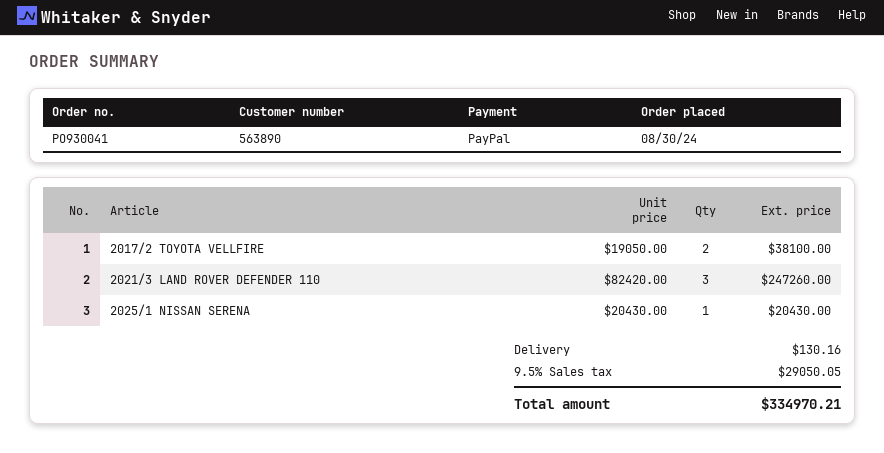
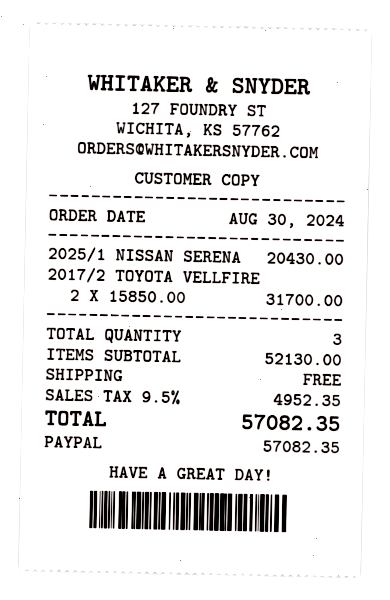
2017/2 TOYOTA VELLFIRE: 2 x 19050.00 = 38100.00 -> 2 x 15850.00 = 31700.00
2021/3 LAND ROVER DEFENDER 110: 3 x 82420.00 = 247260.00 -> none
shipping: 130.16 -> 0.00
tax: 9.5% = 29050.05 -> 9.5% = 4952.35
total: 334970.21 -> 57082.35

